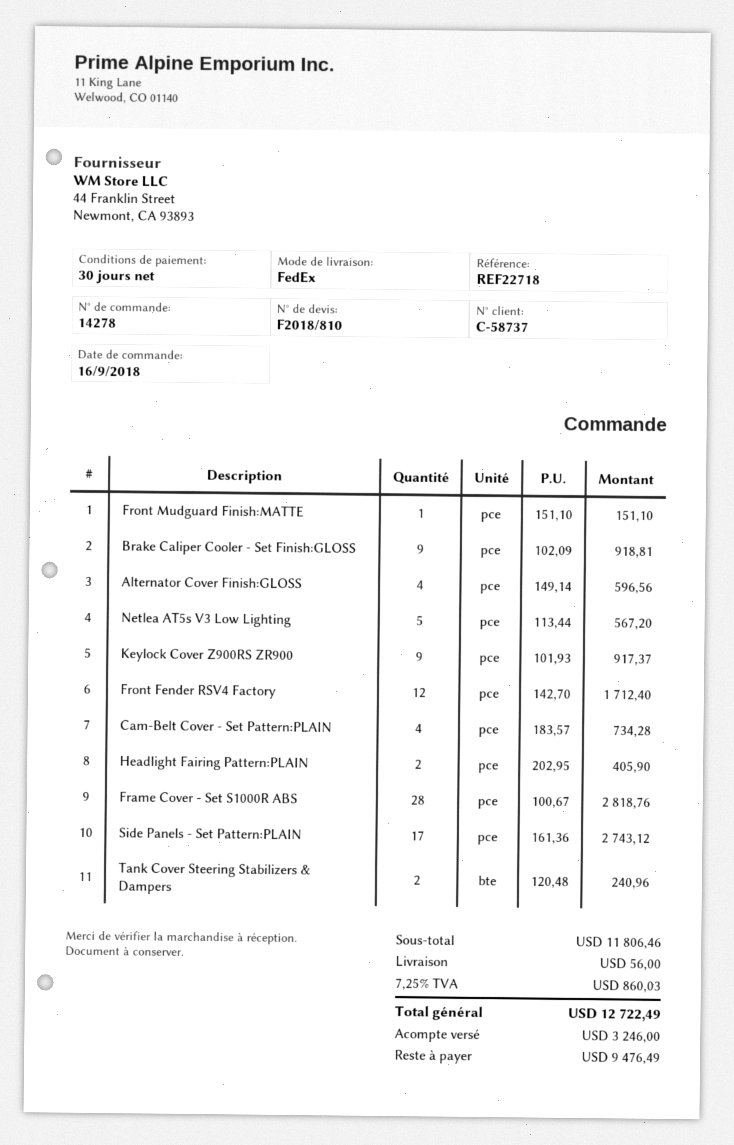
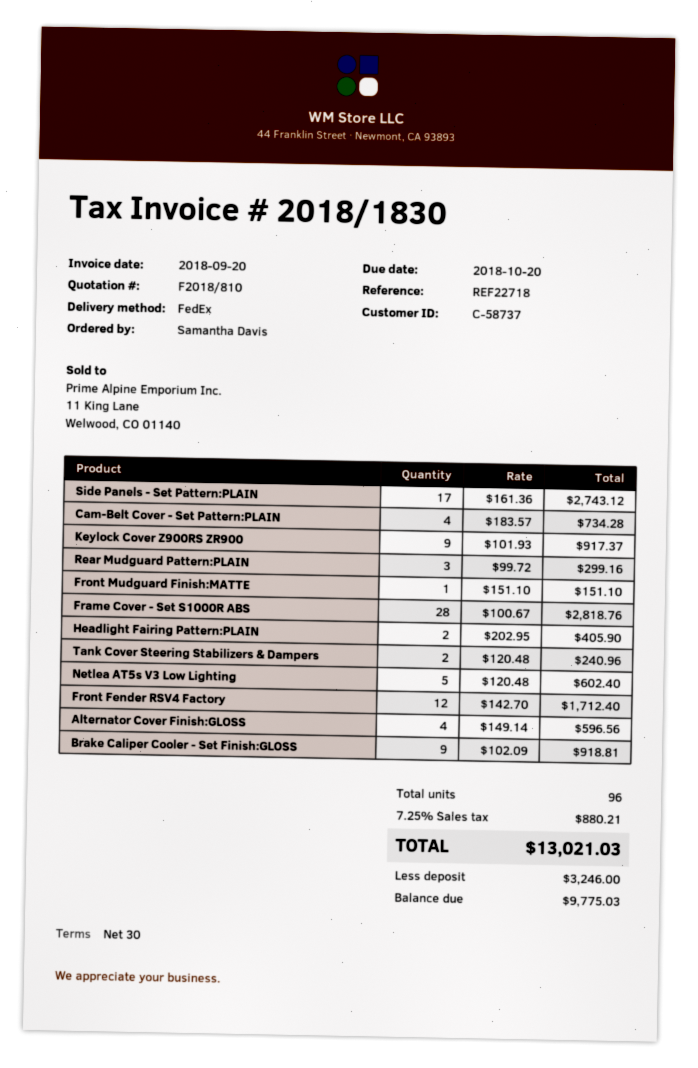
Netlea AT5s V3 Low Lighting: 5 x 113.44 = 567.20 -> 5 x 120.48 = 602.40
Rear Mudguard Pattern:PLAIN: none -> 3 x 99.72 = 299.16
shipping: 56.00 -> none
tax: 7.25% = 860.03 -> 7.25% = 880.21
total: 12722.49 -> 13021.03
balance: 9476.49 -> 9775.03

